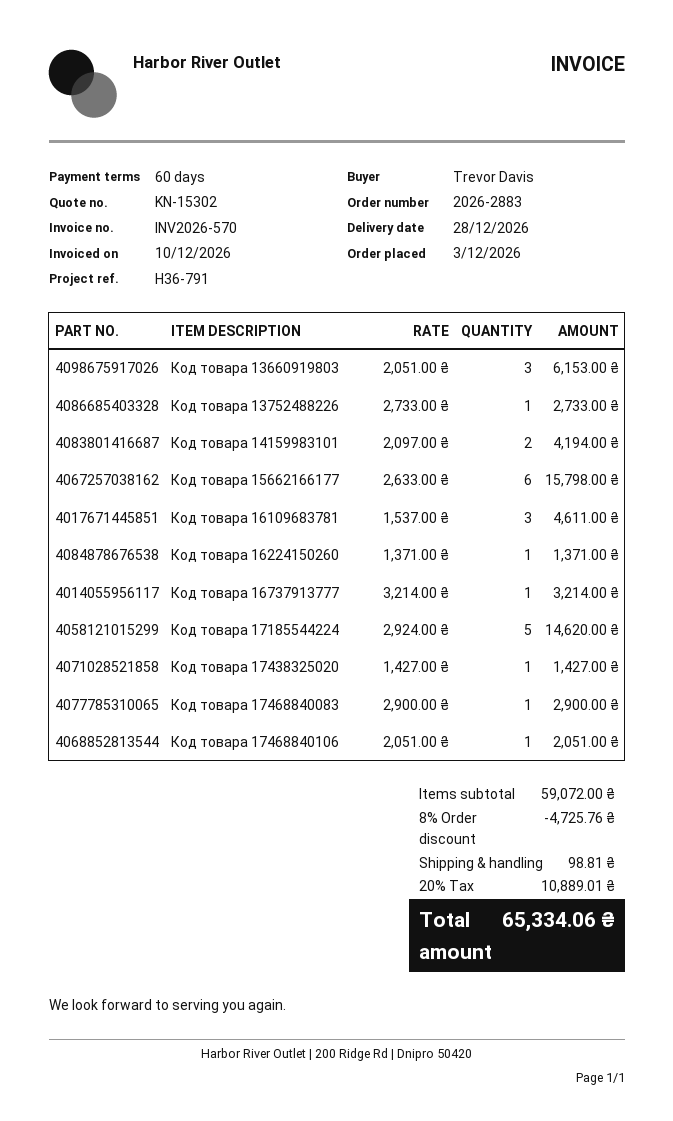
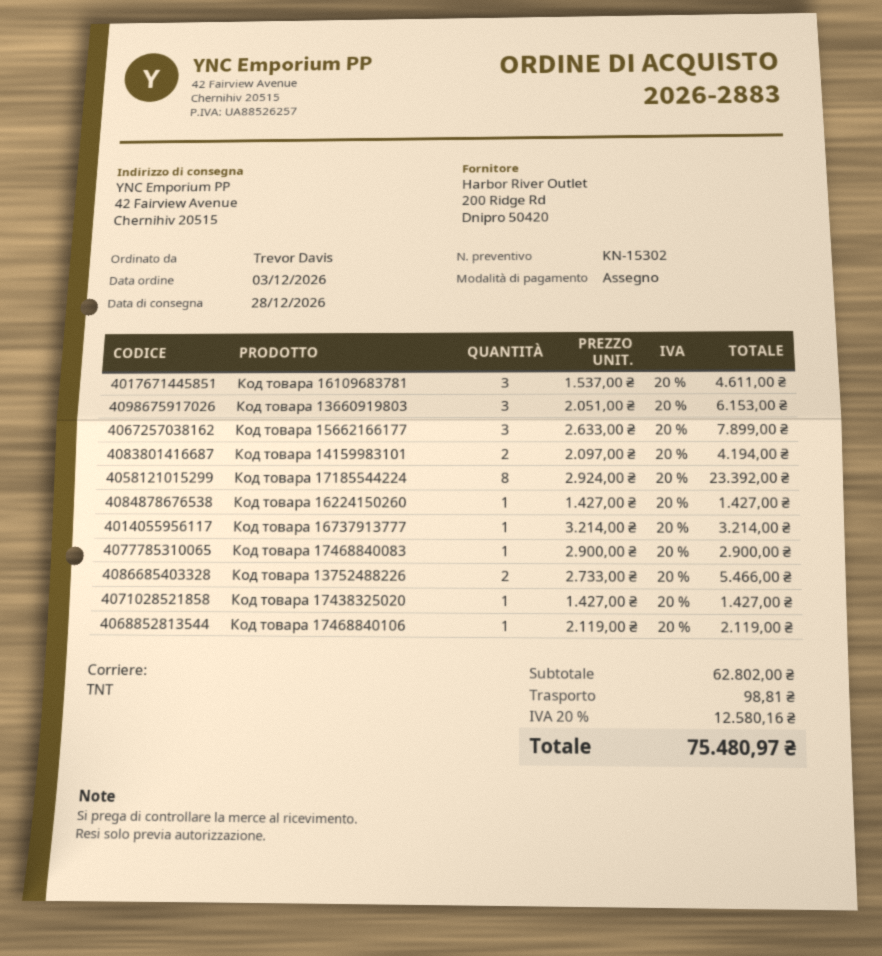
Код товара 13752488226: 1 x 2733.00 = 2733.00 -> 2 x 2733.00 = 5466.00
Код товара 15662166177: 6 x 2633.00 = 15798.00 -> 3 x 2633.00 = 7899.00
Код товара 16224150260: 1 x 1371.00 = 1371.00 -> 1 x 1427.00 = 1427.00
Код товара 17185544224: 5 x 2924.00 = 14620.00 -> 8 x 2924.00 = 23392.00
Код товара 17468840106: 1 x 2051.00 = 2051.00 -> 1 x 2119.00 = 2119.00
subtotal: 59072.00 -> 62802.00
discount: 8% = 4725.76 -> none
tax: 20% = 10889.01 -> 20% = 12580.16
total: 65334.06 -> 75480.97

